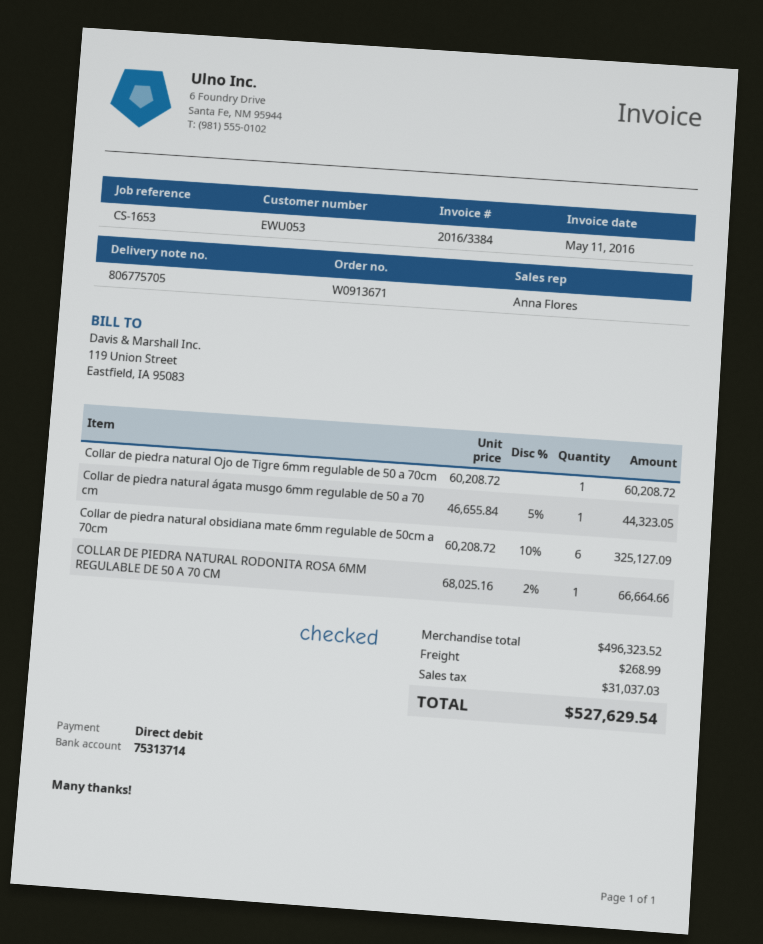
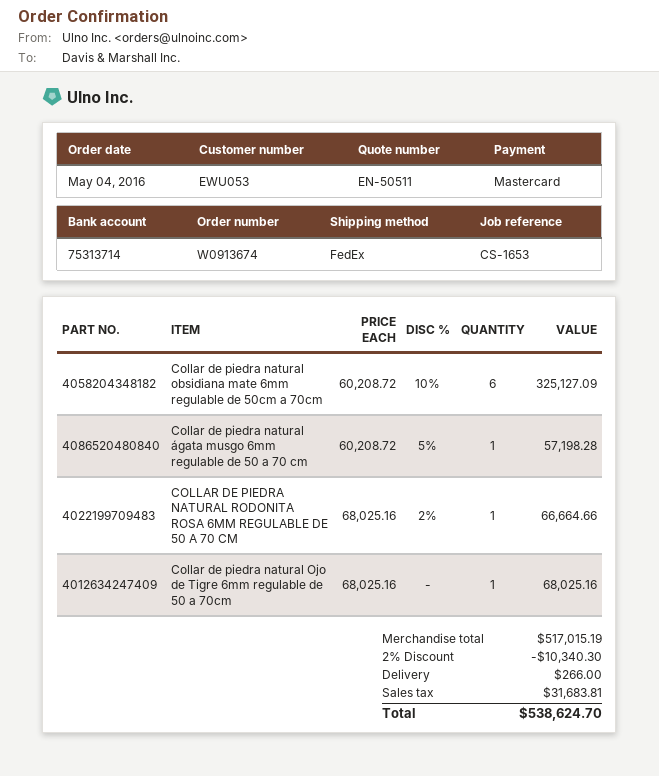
order number: W0913671 -> W0913674
payment method: direct debit -> Mastercard
Collar de piedra natural Ojo de Tigre 6mm regulable de 50 a 70cm: 1 x 60208.72 = 60208.72 -> 1 x 68025.16 = 68025.16
Collar de piedra natural ágata musgo 6mm regulable de 50 a 70 cm: 1 x 46655.84 - 5% = 44323.05 -> 1 x 60208.72 - 5% = 57198.28
subtotal: 496323.52 -> 517015.19
discount: none -> 2% = 10340.30
shipping: 268.99 -> 266.00
tax: 31037.03 -> 31683.81
total: 527629.54 -> 538624.70

